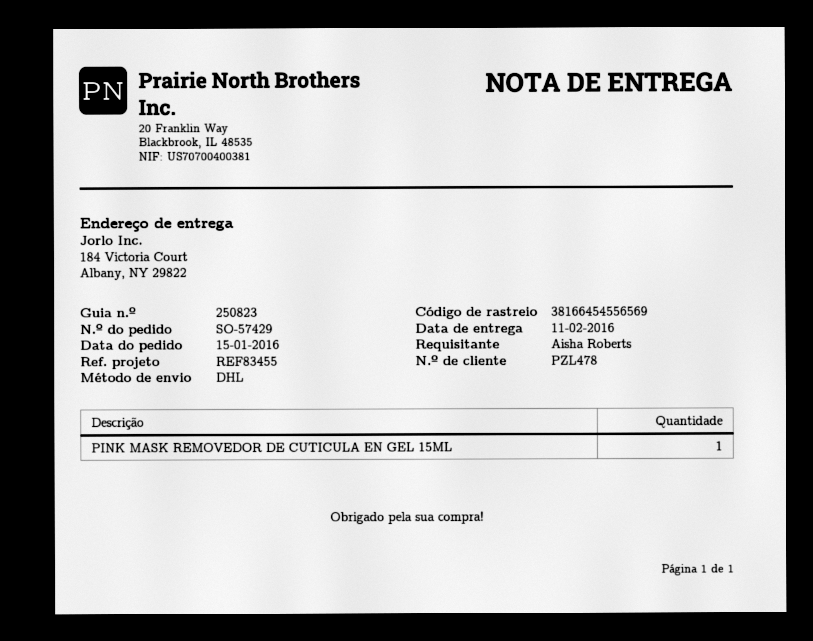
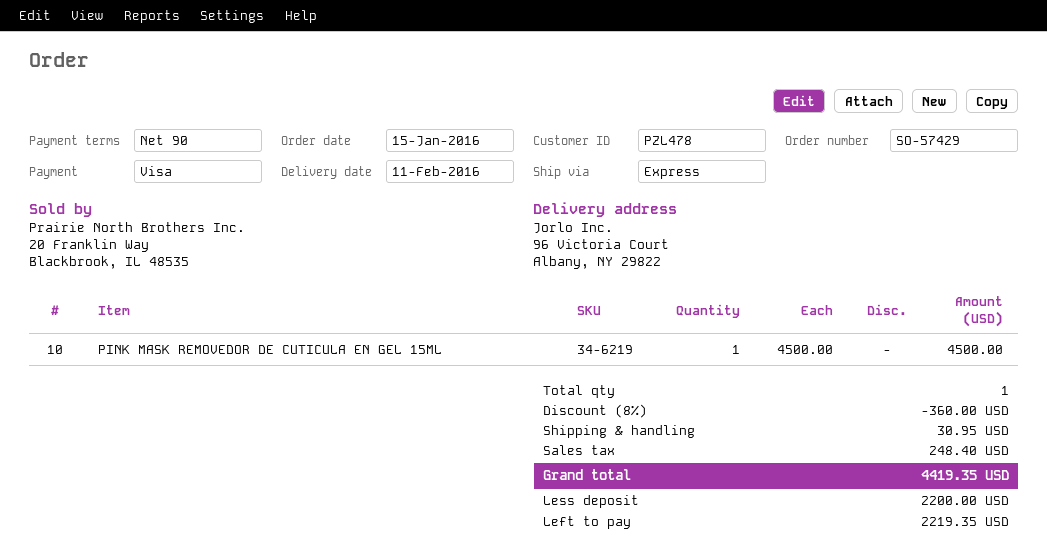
shipping method: DHL -> express
ship to: 184 Victoria Court, Albany, NY 29822 -> 96 Victoria Court, Albany, NY 29822

